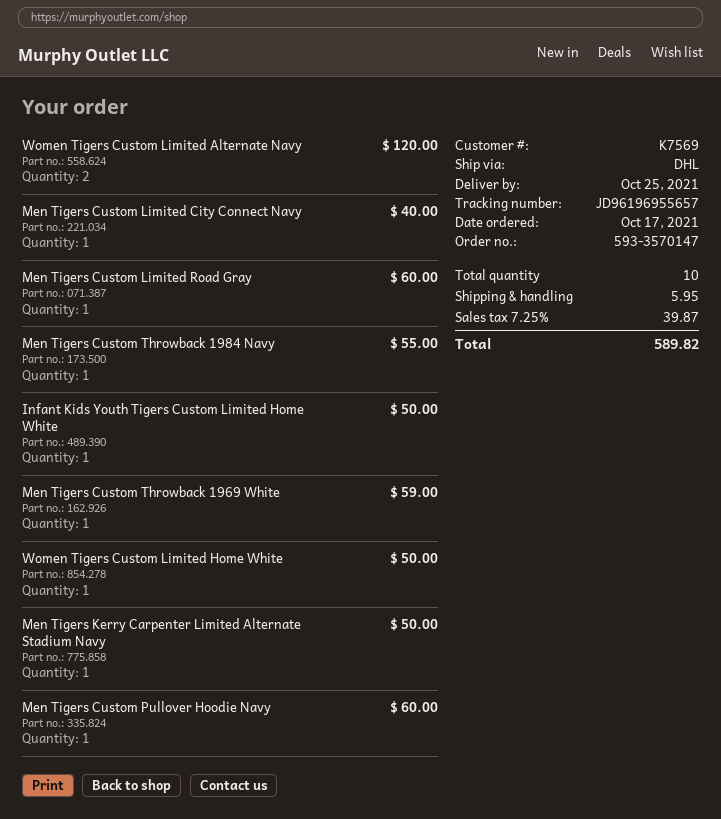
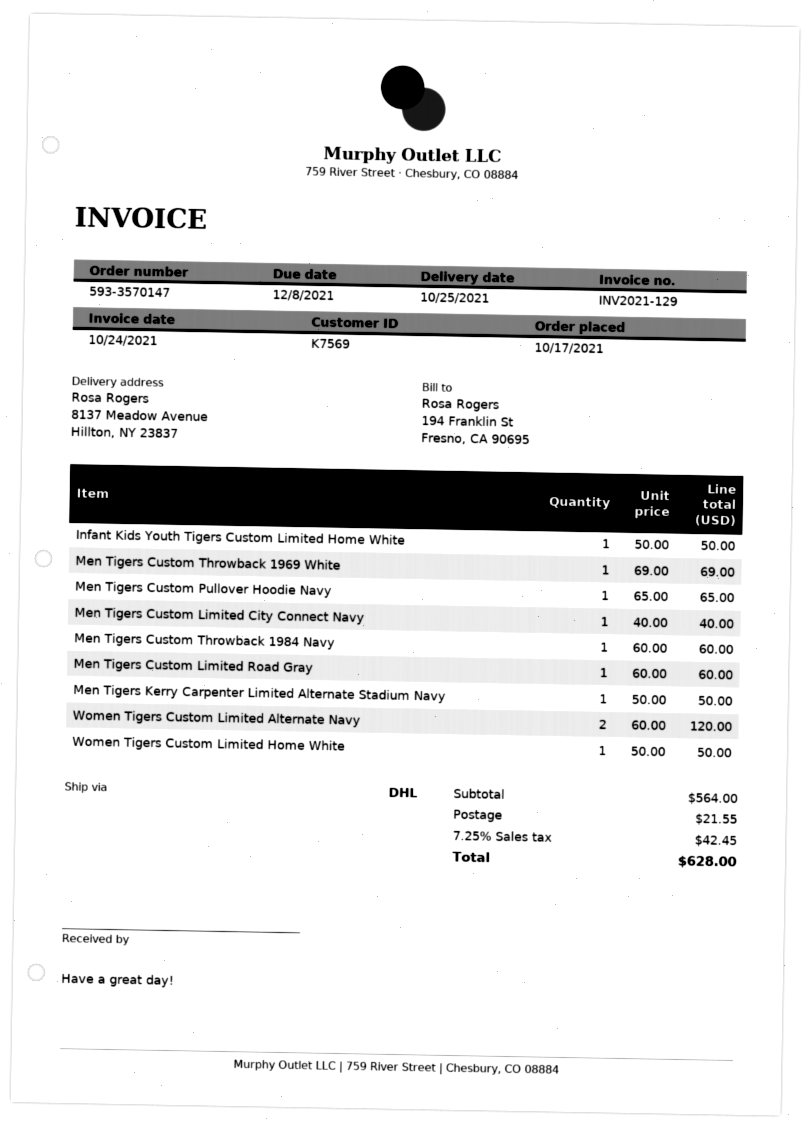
Men Tigers Custom Throwback 1984 Navy: 1 for 55.00 -> 1 for 60.00
Men Tigers Custom Throwback 1969 White: 1 for 59.00 -> 1 for 69.00
Men Tigers Custom Pullover Hoodie Navy: 1 for 60.00 -> 1 for 65.00
shipping: 5.95 -> 21.55
tax: 7.25% = 39.87 -> 7.25% = 42.45
total: 589.82 -> 628.00

